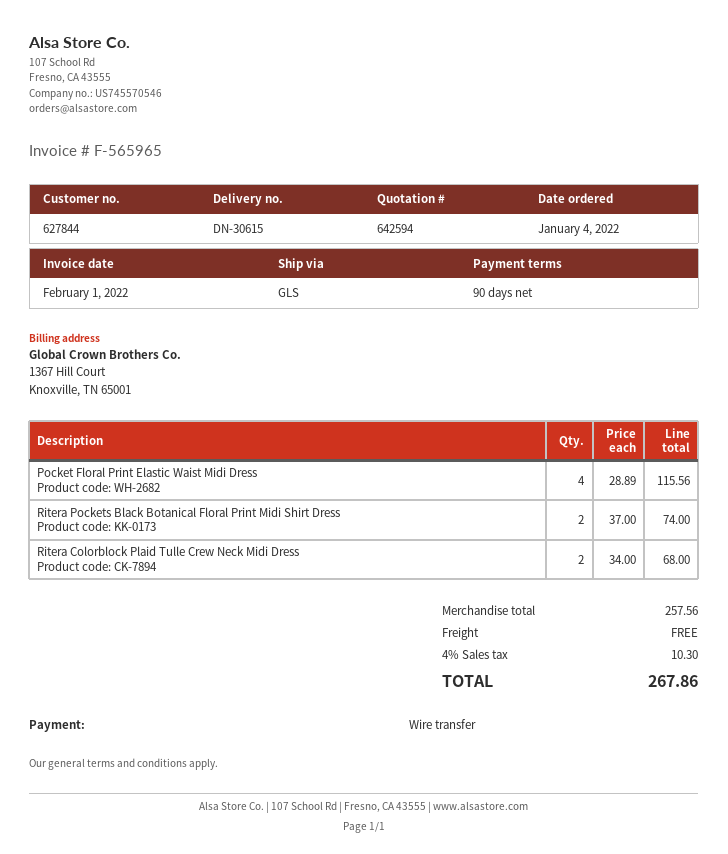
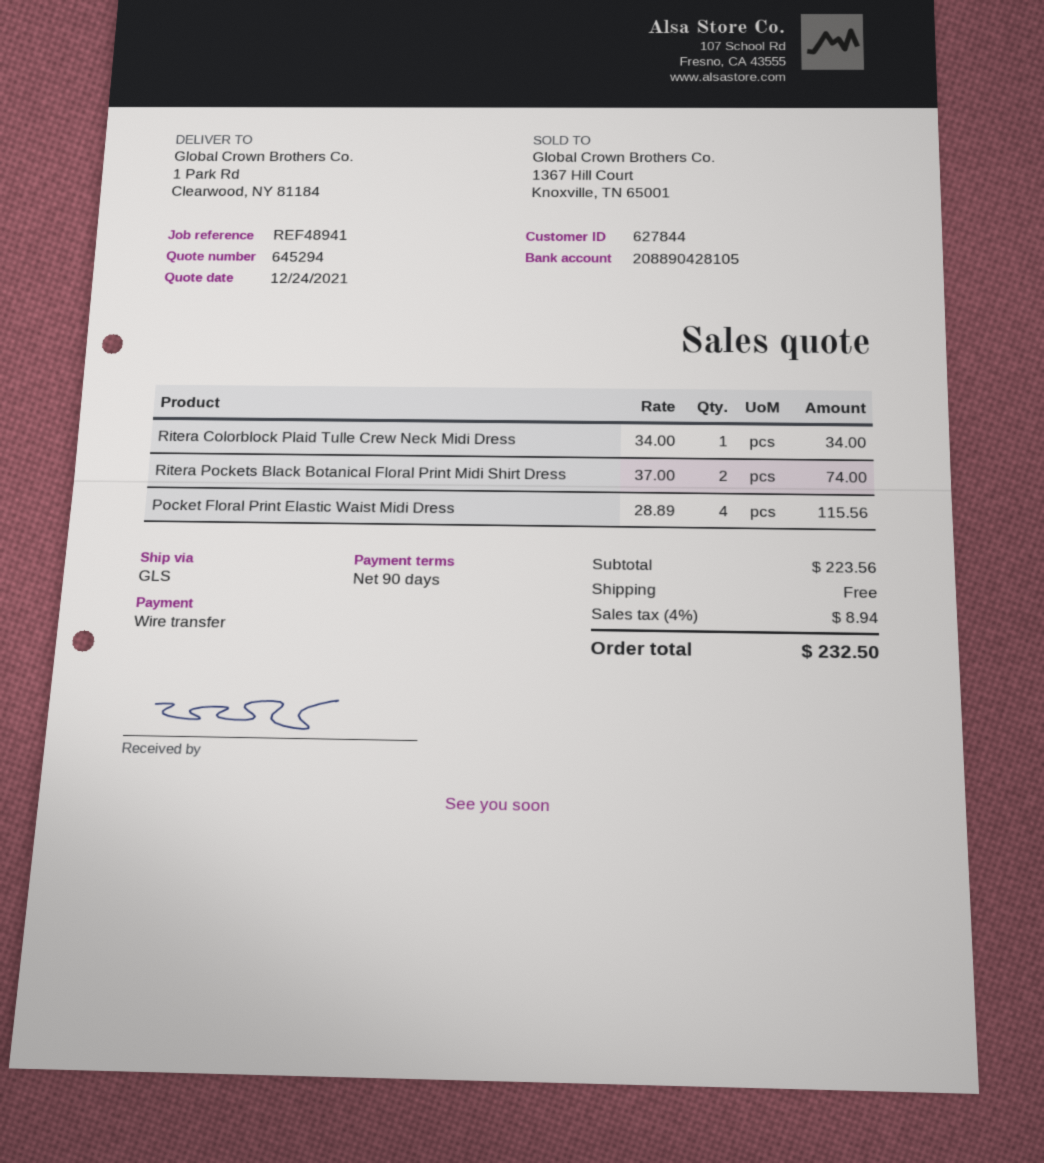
quote number: 642594 -> 645294
Ritera Colorblock Plaid Tulle Crew Neck Midi Dress: 2 x 34.00 = 68.00 -> 1 x 34.00 = 34.00
subtotal: 257.56 -> 223.56
tax: 4% = 10.30 -> 4% = 8.94
total: 267.86 -> 232.50

